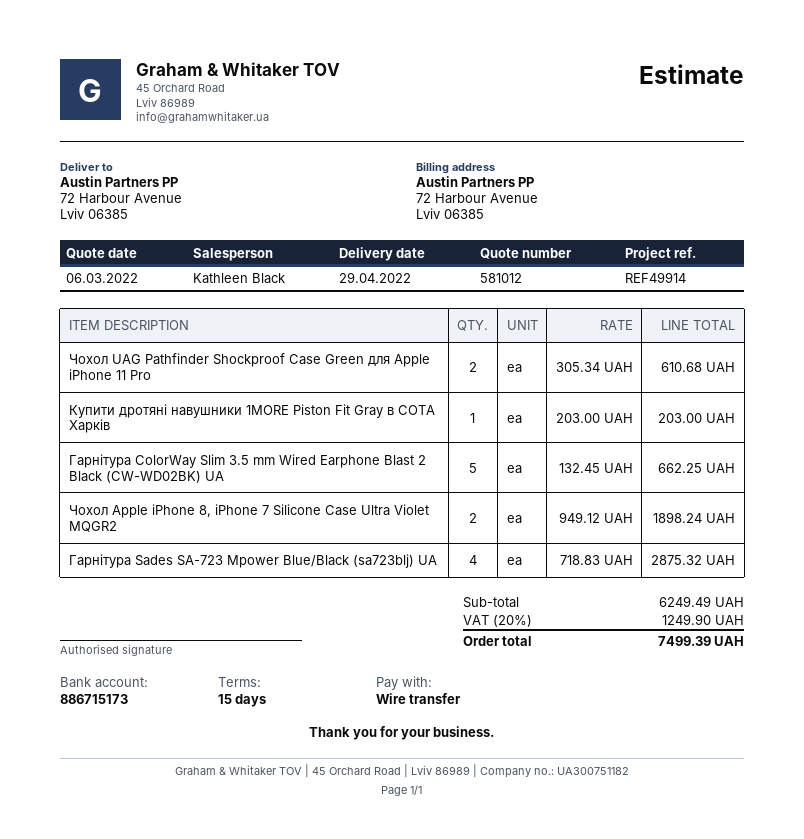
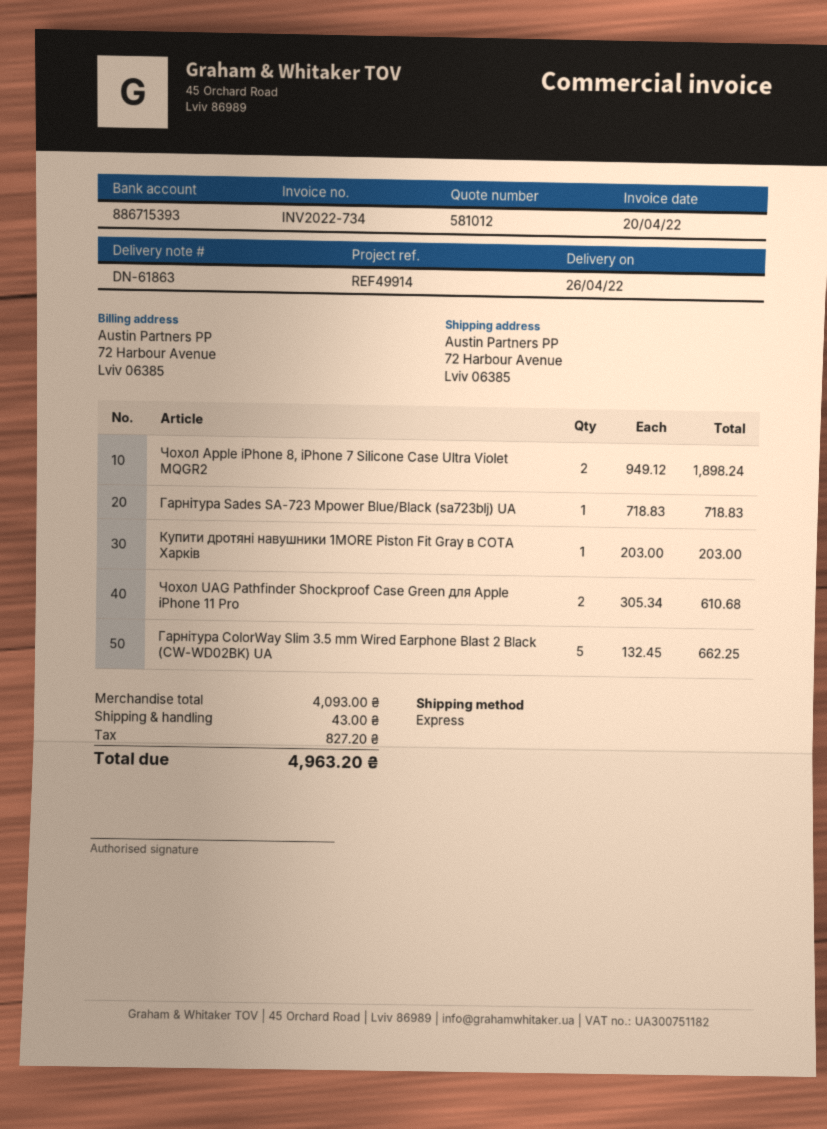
delivery date: 2022-04-29 -> 2022-04-26
bank account: 886715173 -> 886715393
Гарнітура Sades SA-723 Mpower Blue/Black (sa723blj) UA: 4 x 718.83 = 2875.32 -> 1 x 718.83 = 718.83
subtotal: 6249.49 -> 4093.00
shipping: none -> 43.00
tax: 1249.90 -> 827.20
total: 7499.39 -> 4963.20

